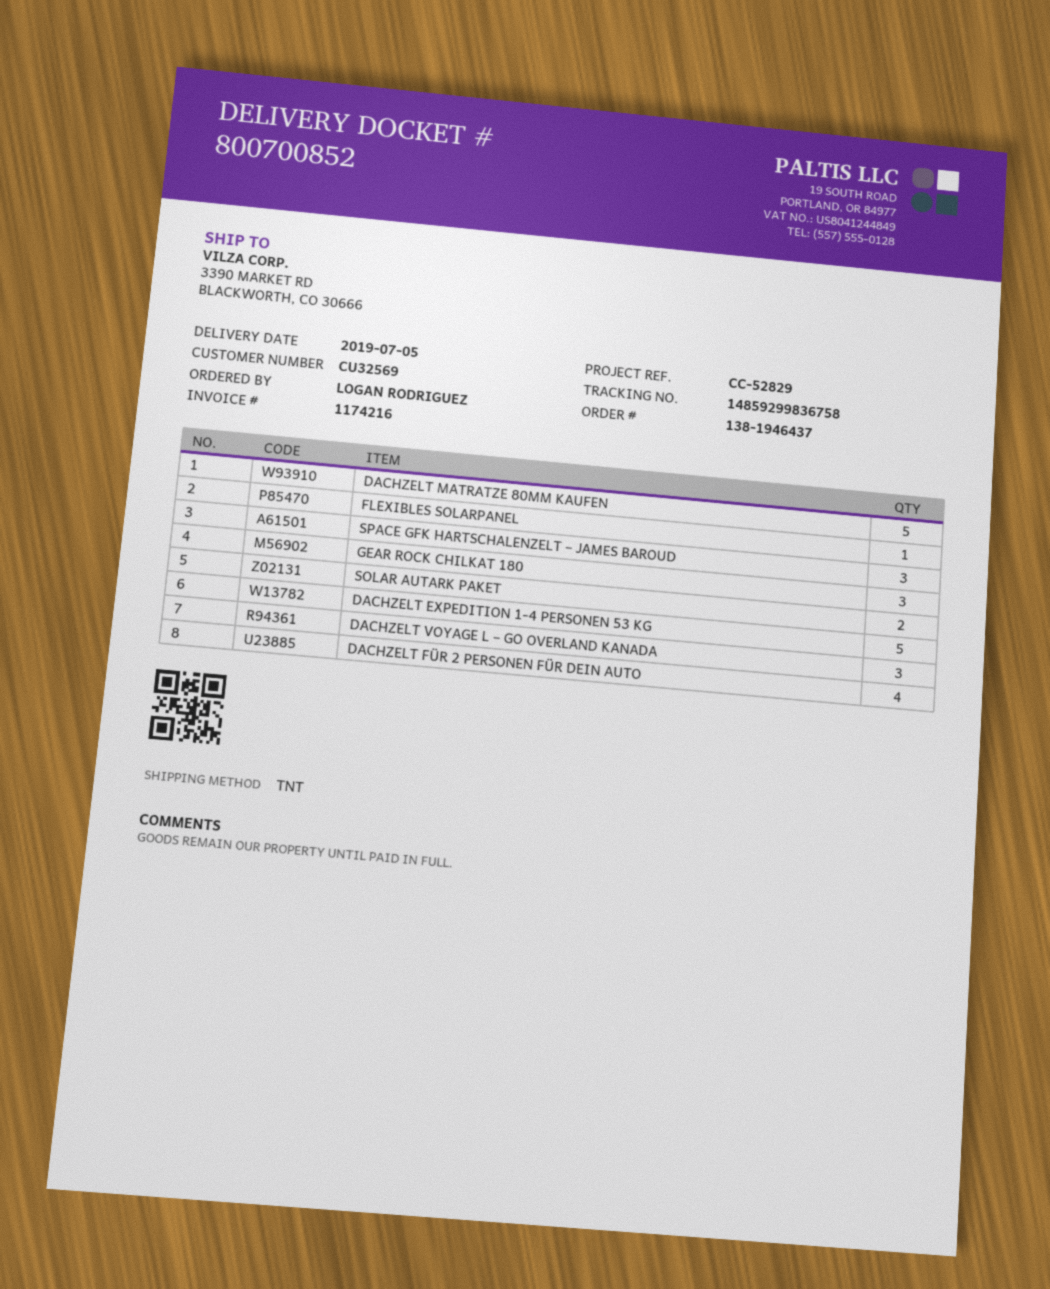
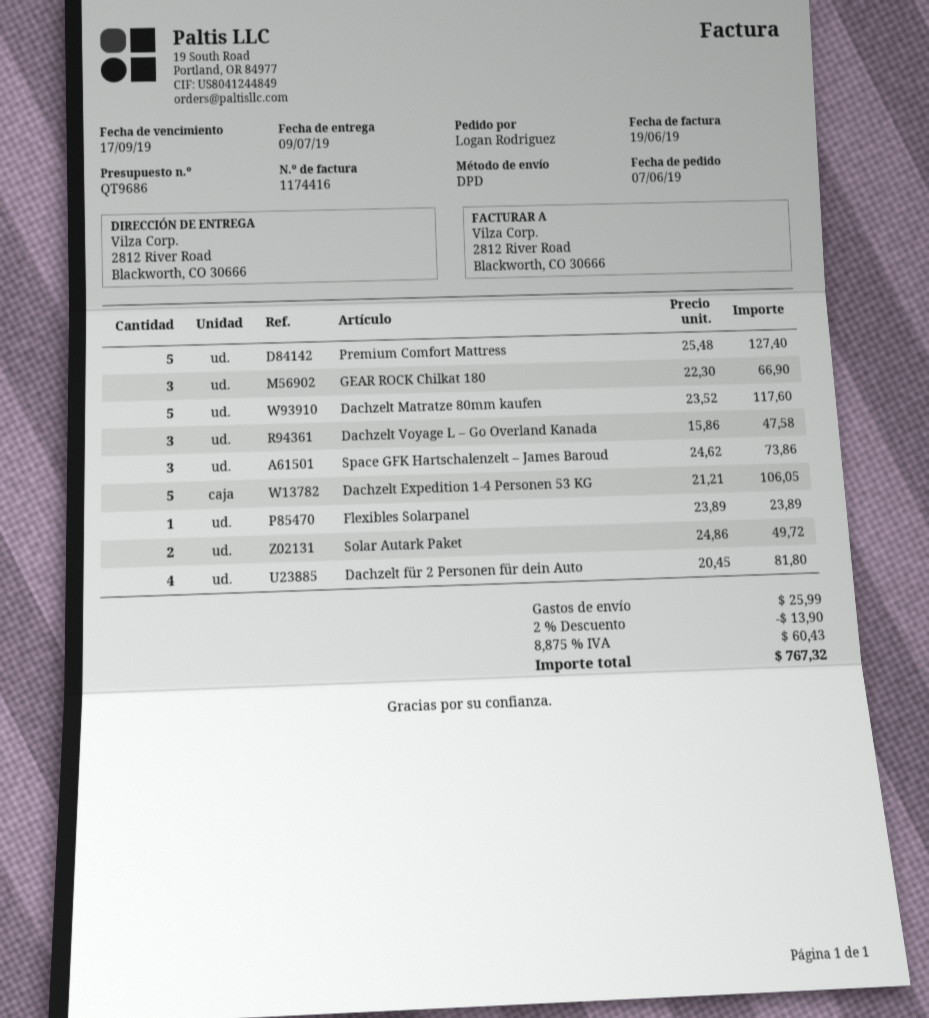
delivery date: 2019-07-05 -> 2019-07-09
invoice number: 1174216 -> 1174416
shipping method: TNT -> DPD
ship to: 3390 MARKET RD, BLACKWORTH, CO 30666 -> 2812 River Road, Blackworth, CO 30666
Premium Comfort Mattress: none -> 5

